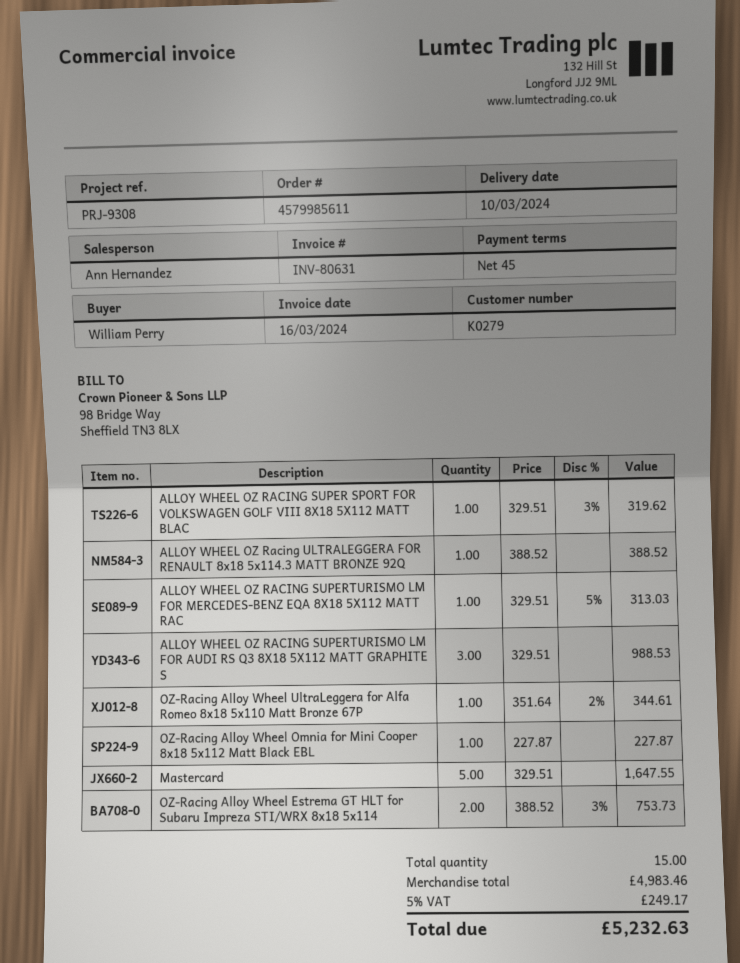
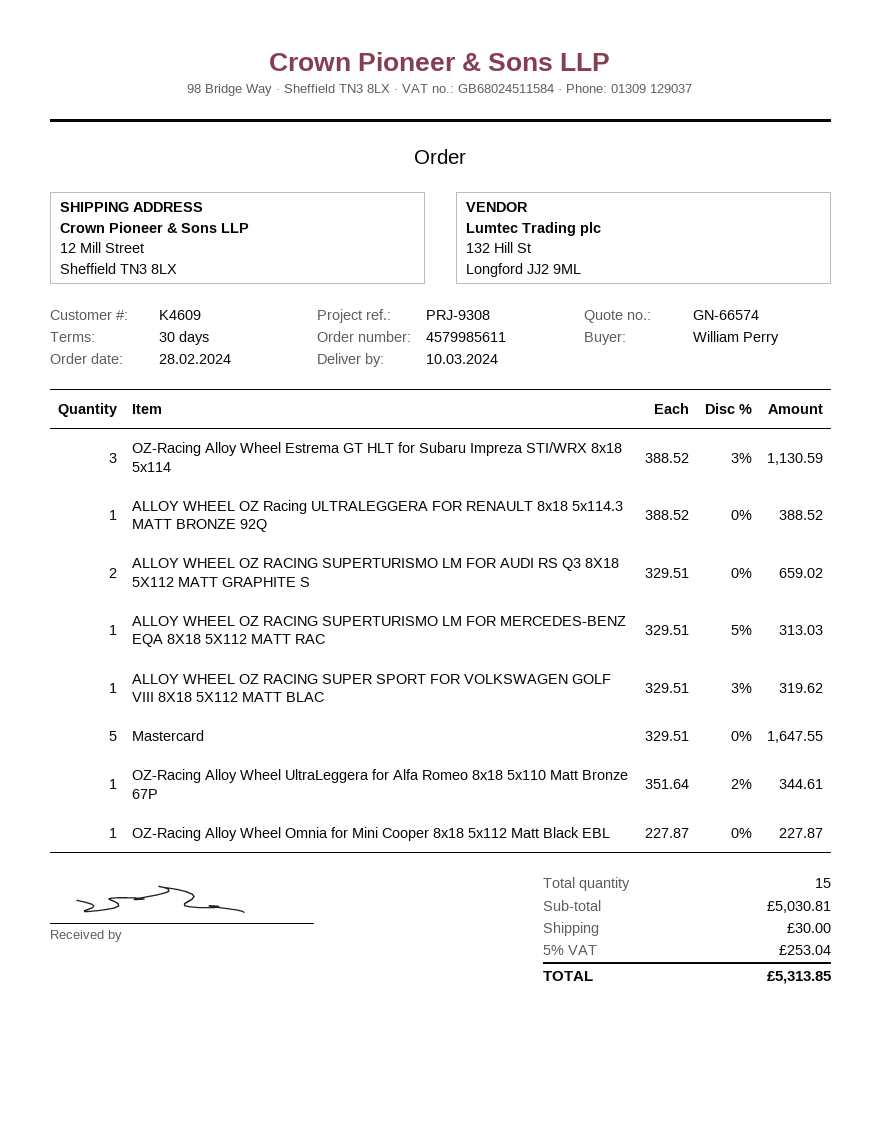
payment terms: 45 days -> 30 days
customer number: K0279 -> K4609
ALLOY WHEEL OZ RACING SUPERTURISMO LM FOR AUDI RS Q3 8X18 5X112 MATT GRAPHITE S: 3 x 329.51 = 988.53 -> 2 x 329.51 = 659.02
OZ-Racing Alloy Wheel Estrema GT HLT for Subaru Impreza STI/WRX 8x18 5x114: 2 x 388.52 - 3% = 753.73 -> 3 x 388.52 - 3% = 1130.59
subtotal: 4983.46 -> 5030.81
shipping: none -> 30.00
tax: 5% = 249.17 -> 5% = 253.04
total: 5232.63 -> 5313.85

